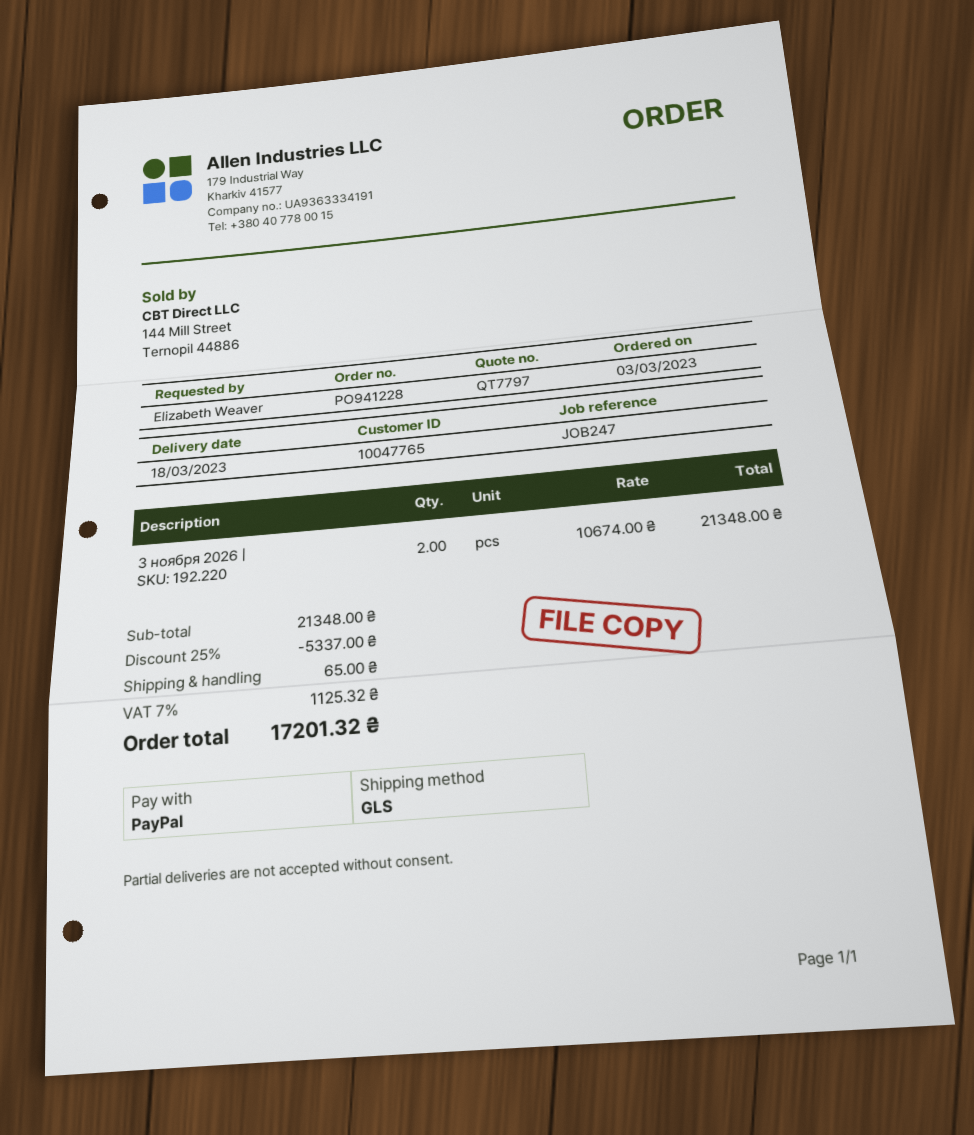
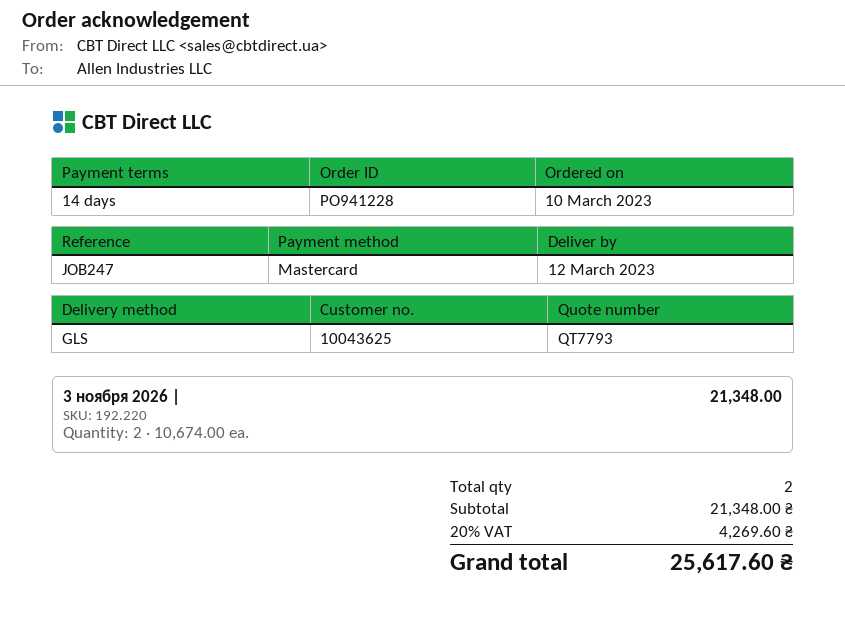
quote number: QT7797 -> QT7793
order date: 2023-03-03 -> 2023-03-10
delivery date: 2023-03-18 -> 2023-03-12
customer number: 10047765 -> 10043625
payment method: PayPal -> Mastercard
discount: 25% = 5337.00 -> none
shipping: 65.00 -> none
tax: 7% = 1125.32 -> 20% = 4269.60
total: 17201.32 -> 25617.60

